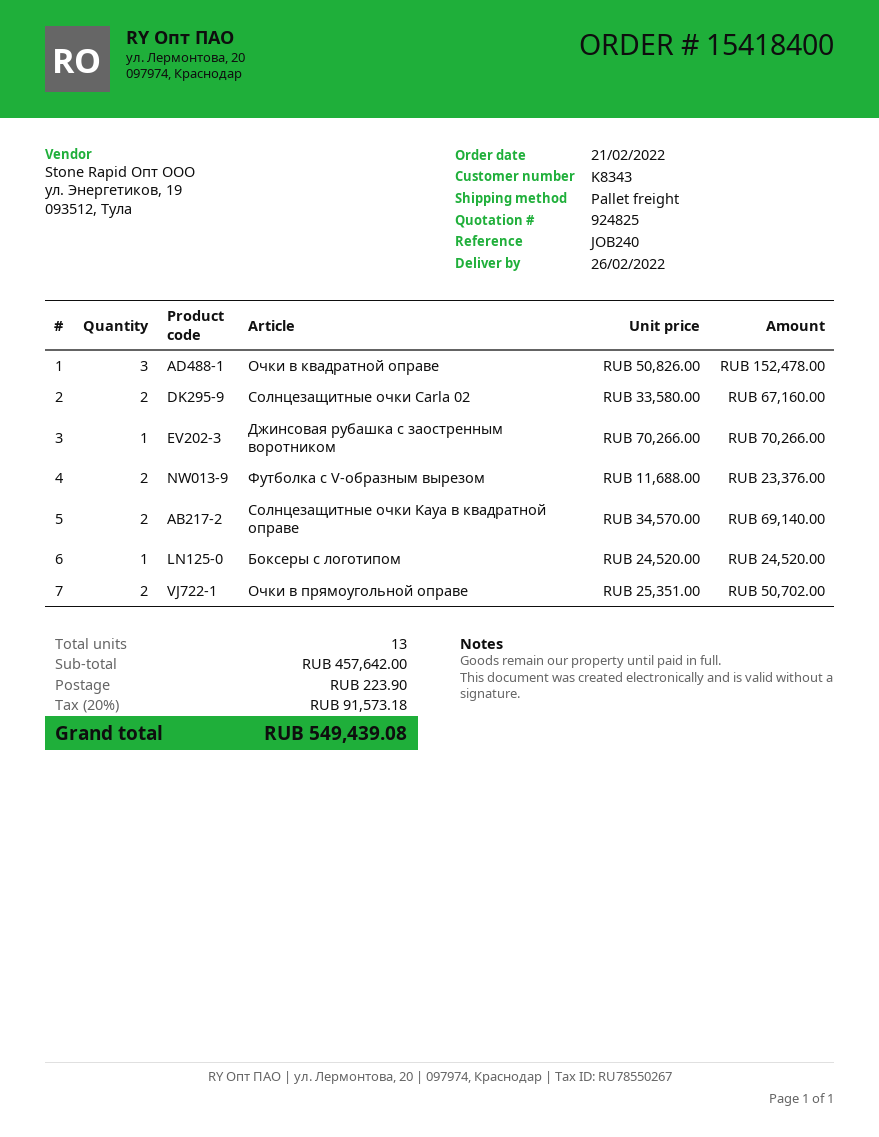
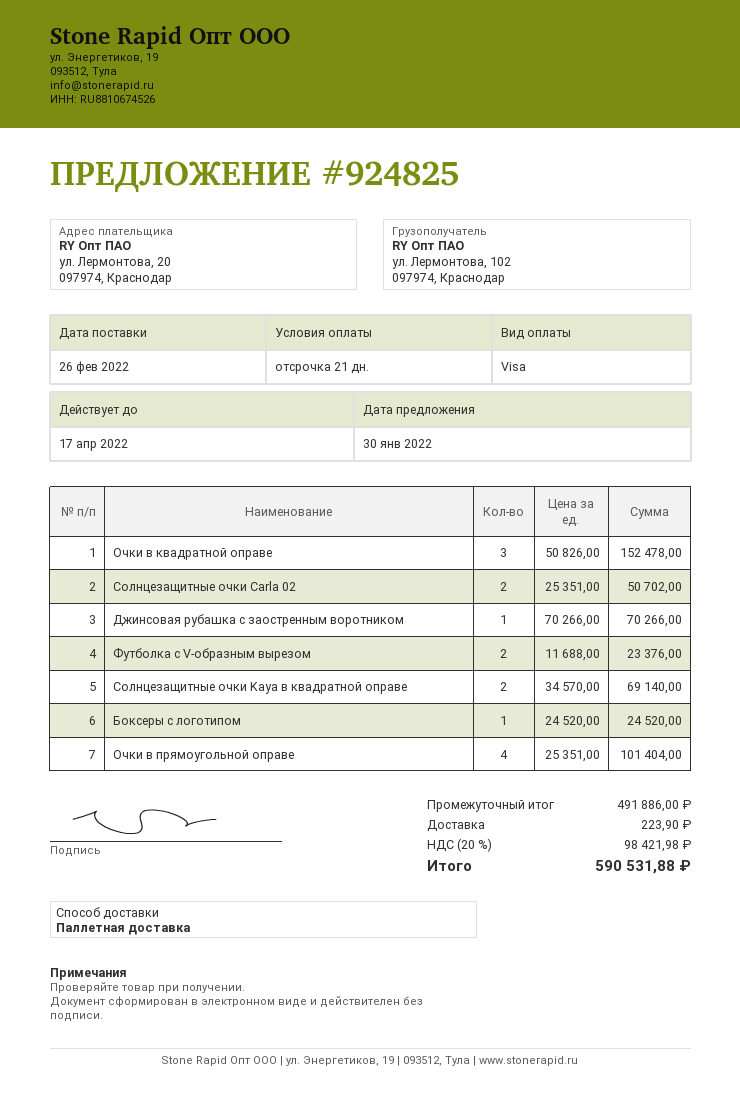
Солнцезащитные очки Carla 02: 2 x 33580.00 = 67160.00 -> 2 x 25351.00 = 50702.00
Очки в прямоугольной оправе: 2 x 25351.00 = 50702.00 -> 4 x 25351.00 = 101404.00
subtotal: 457642.00 -> 491886.00
tax: 20% = 91573.18 -> 20% = 98421.98
total: 549439.08 -> 590531.88

